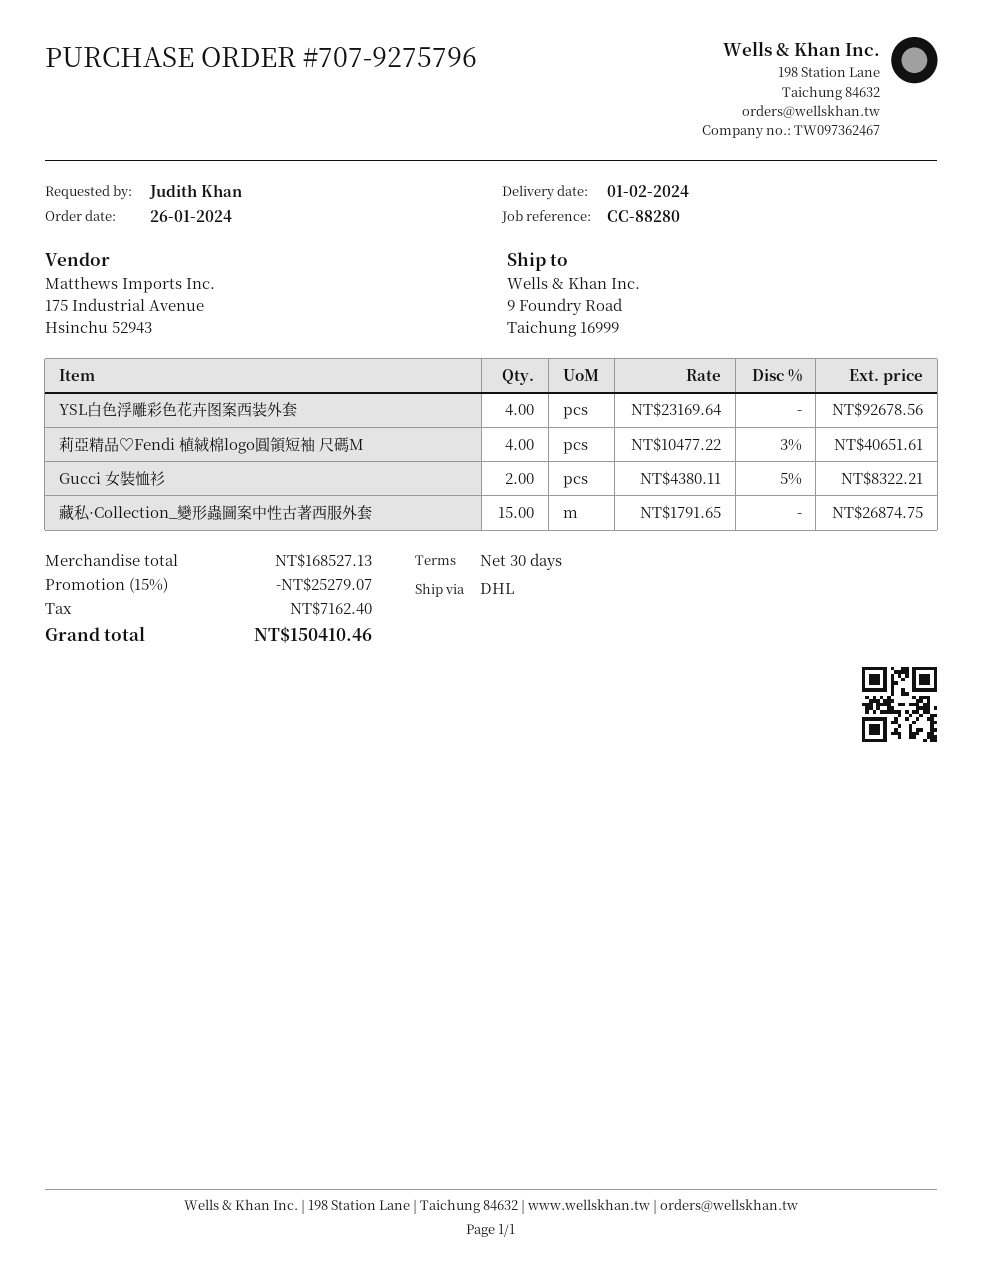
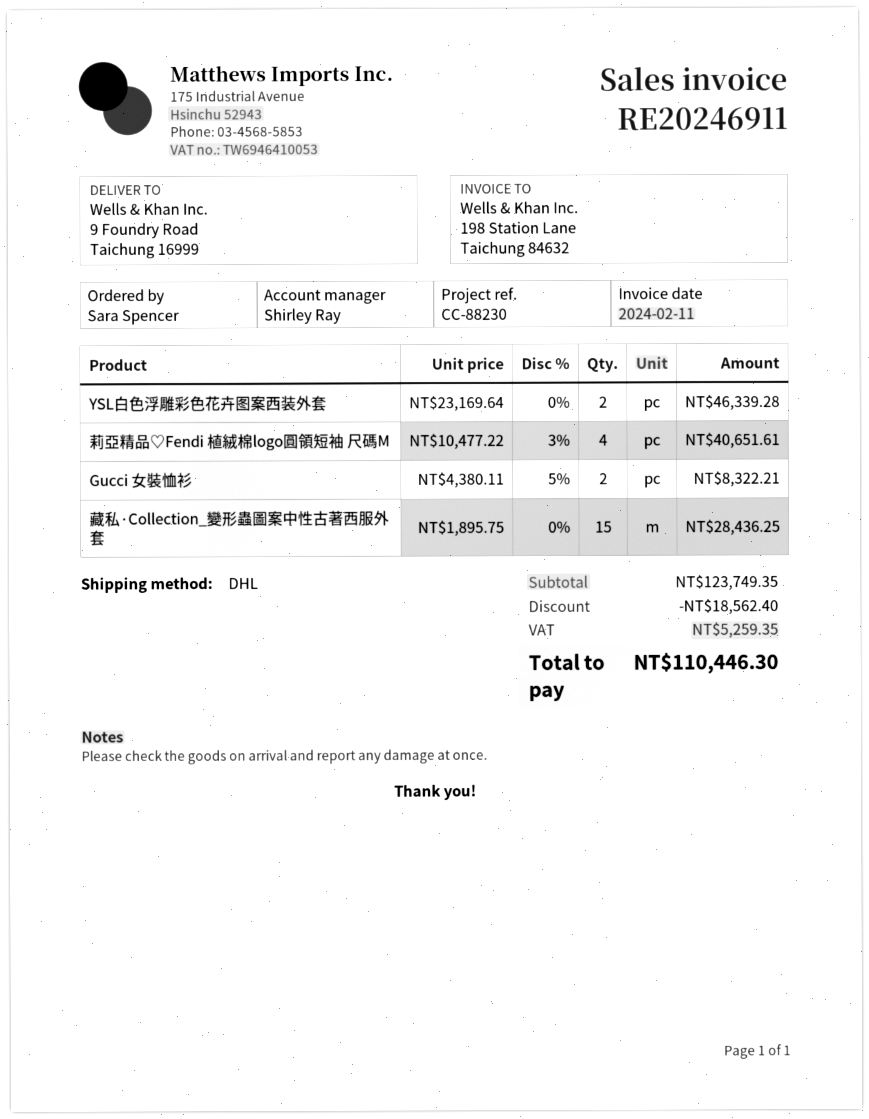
reference: CC-88280 -> CC-88230
ordered by: Judith Khan -> Sara Spencer
YSL白色浮雕彩色花卉图案西装外套: 4 x 23169.64 = 92678.56 -> 2 x 23169.64 = 46339.28
藏私·Collection_變形蟲圖案中性古著西服外套: 15 x 1791.65 = 26874.75 -> 15 x 1895.75 = 28436.25
subtotal: 168527.13 -> 123749.35
discount: 25279.07 -> 18562.40
tax: 7162.40 -> 5259.35
total: 150410.46 -> 110446.30

